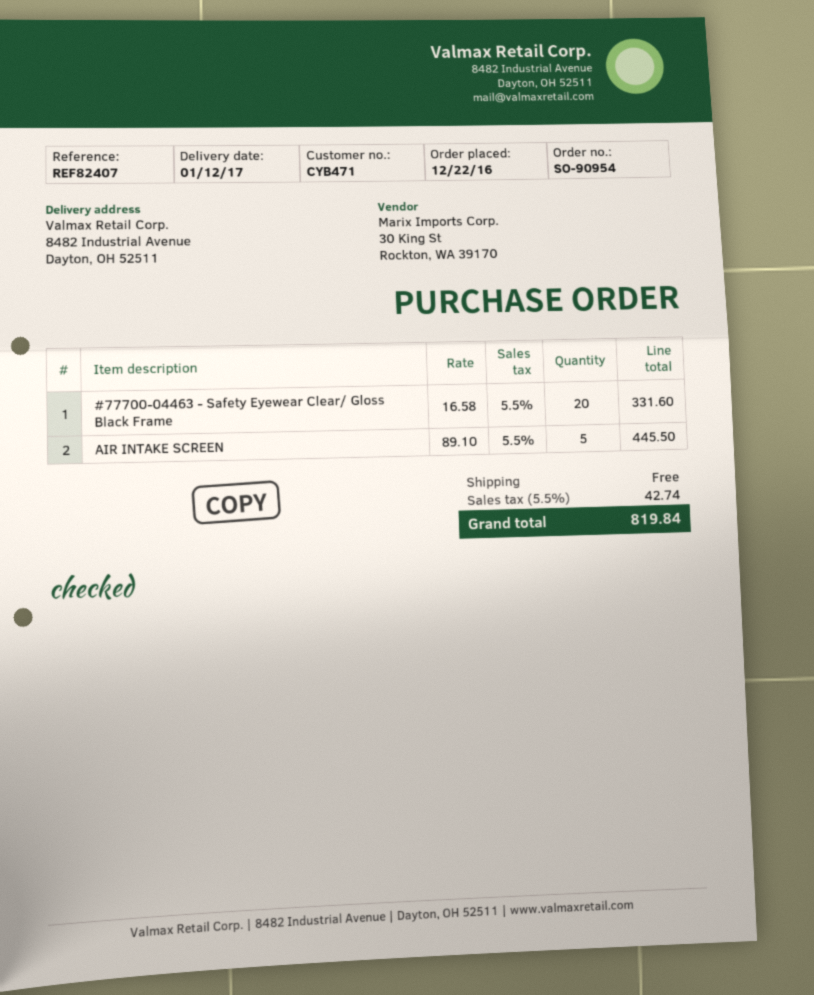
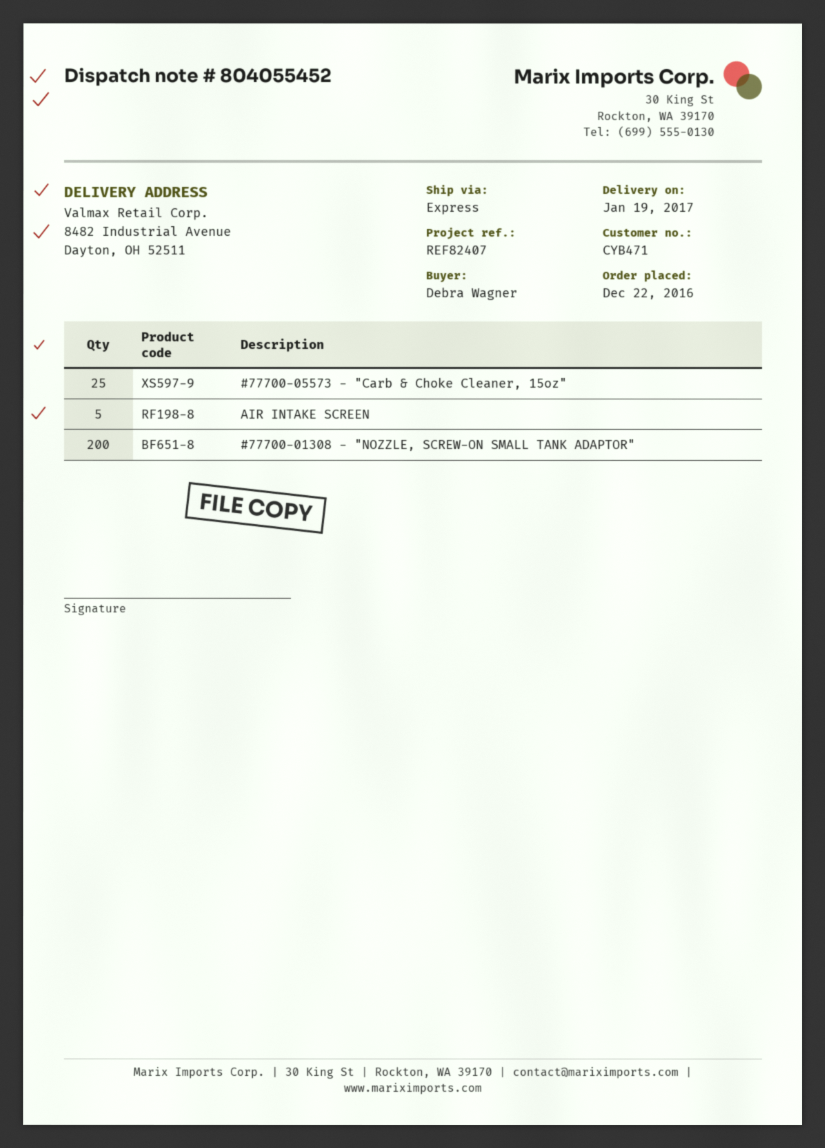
delivery date: 2017-01-12 -> 2017-01-19
#77700-04463 - Safety Eyewear Clear/ Gloss Black Frame: 20 -> none
#77700-05573 - "Carb & Choke Cleaner, 15oz": none -> 25
#77700-01308 - "NOZZLE, SCREW-ON SMALL TANK ADAPTOR": none -> 200

